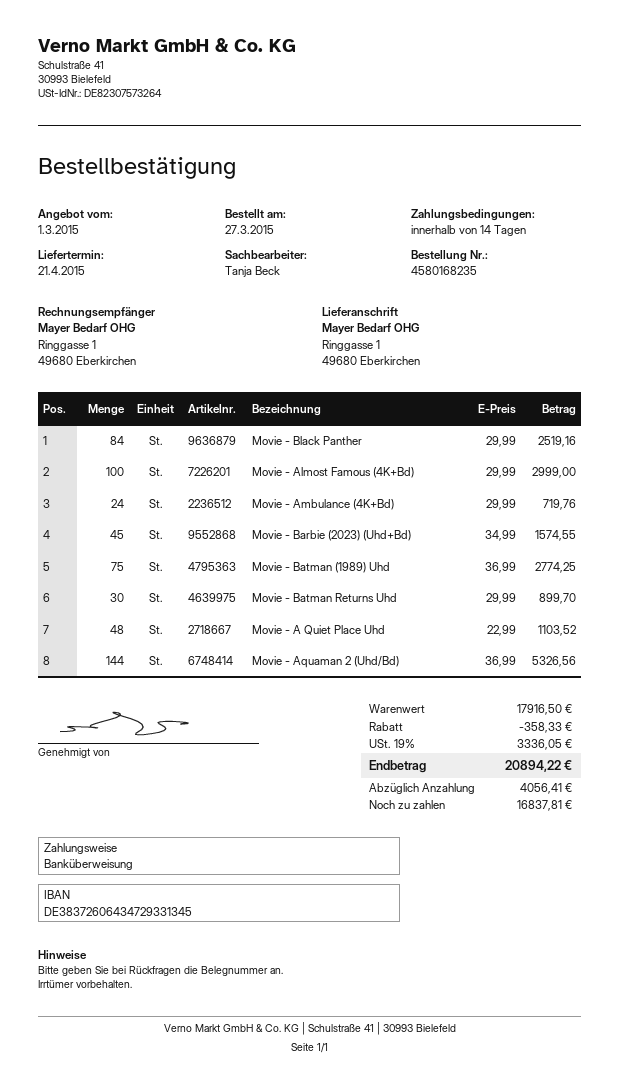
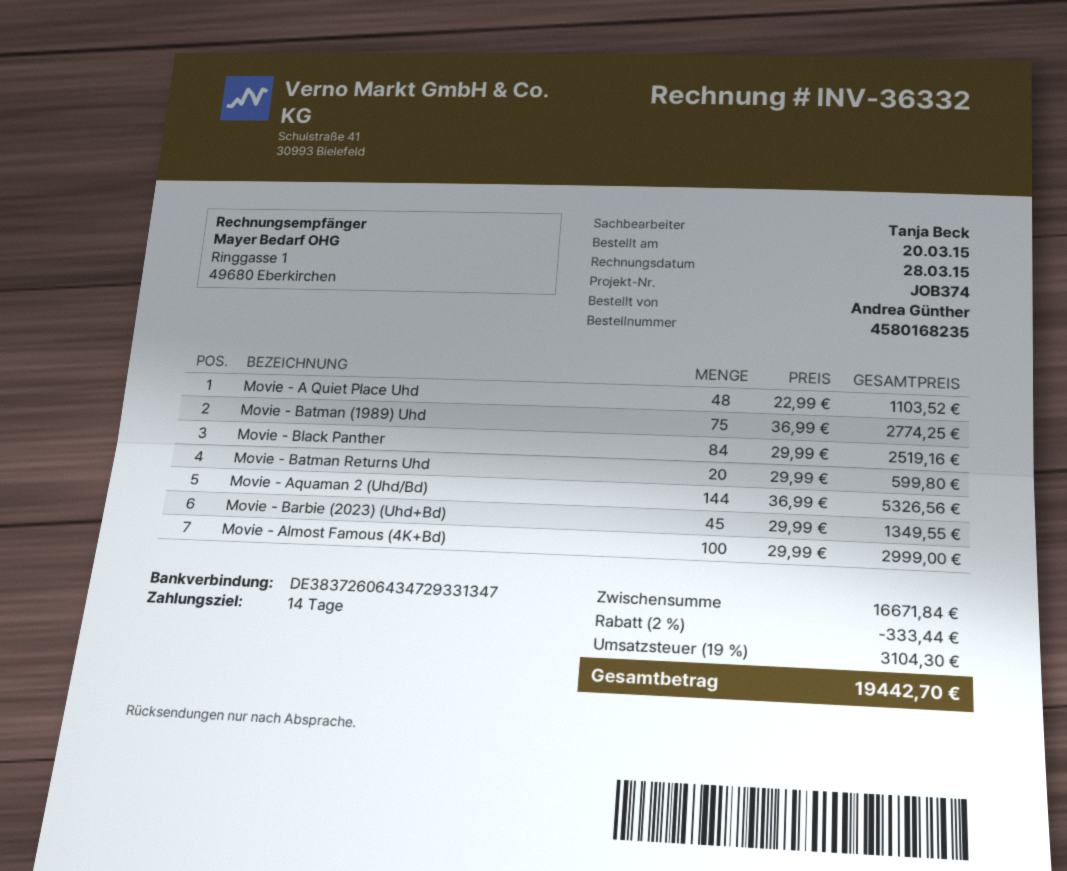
order date: 2015-03-27 -> 2015-03-20
bank account: DE38372606434729331345 -> DE38372606434729331347
Movie - Ambulance (4K+Bd): 24 x 29.99 = 719.76 -> none
Movie - Barbie (2023) (Uhd+Bd): 45 x 34.99 = 1574.55 -> 45 x 29.99 = 1349.55
Movie - Batman Returns Uhd: 30 x 29.99 = 899.70 -> 20 x 29.99 = 599.80
subtotal: 17916.50 -> 16671.84
discount: 358.33 -> 333.44
tax: 19% = 3336.05 -> 19% = 3104.30
total: 20894.22 -> 19442.70

